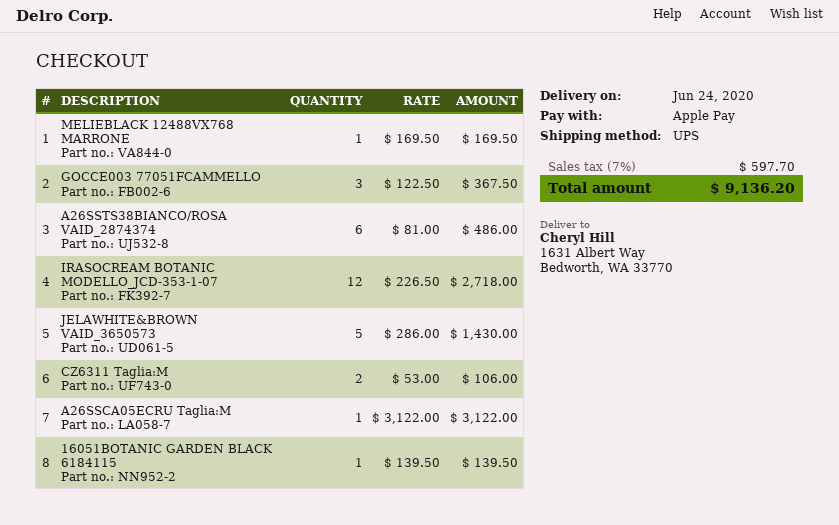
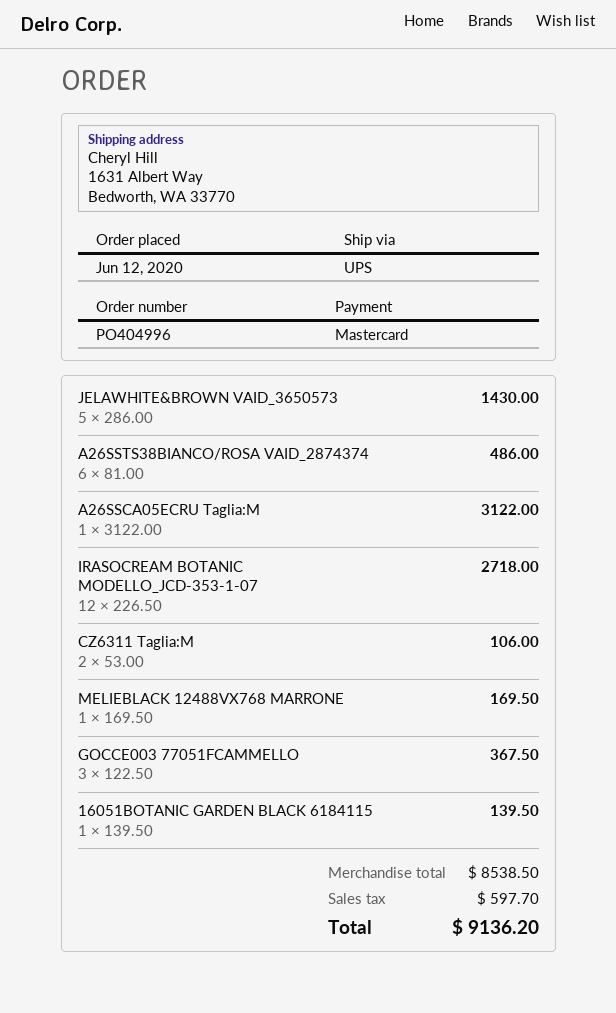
payment method: Apple Pay -> Mastercard

